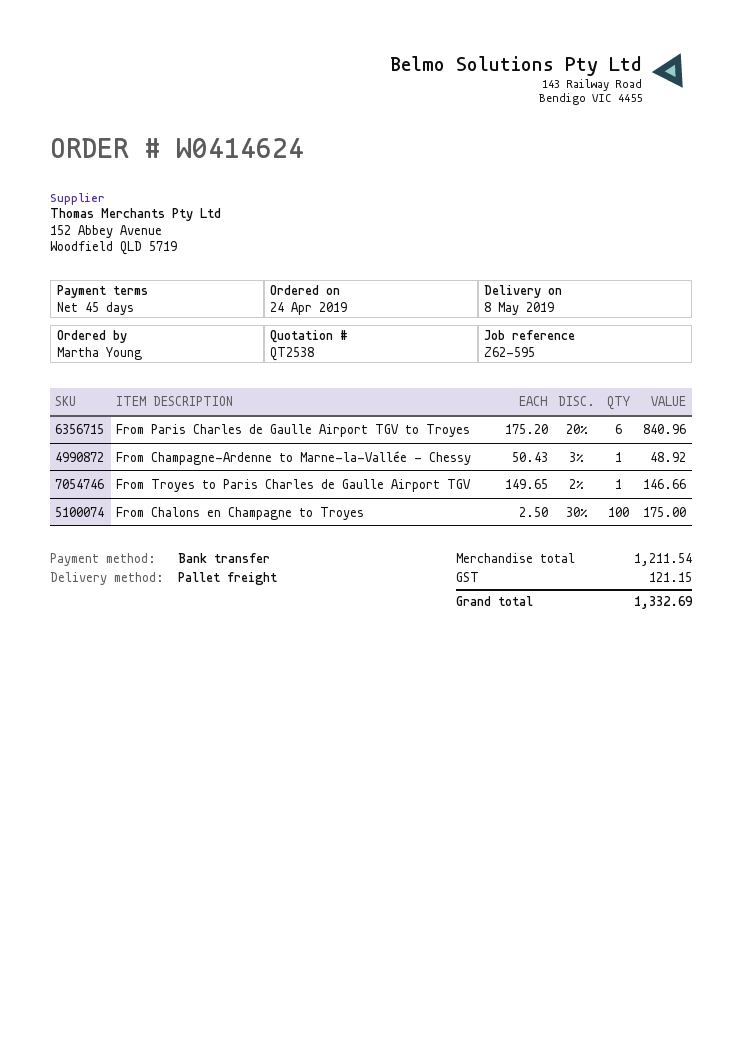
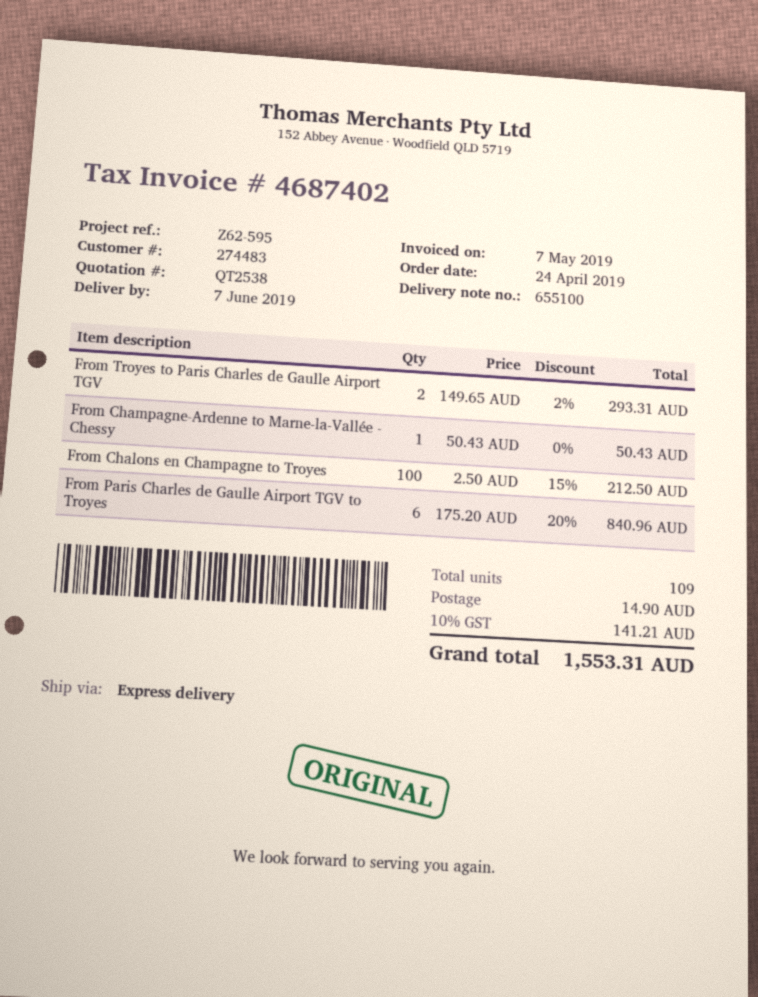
delivery date: 2019-05-08 -> 2019-06-07
shipping method: pallet freight -> express
From Champagne-Ardenne to Marne-la-Vallée - Chessy: 1 x 50.43 - 3% = 48.92 -> 1 x 50.43 = 50.43
From Troyes to Paris Charles de Gaulle Airport TGV: 1 x 149.65 - 2% = 146.66 -> 2 x 149.65 - 2% = 293.31
From Chalons en Champagne to Troyes: 100 x 2.50 - 30% = 175.00 -> 100 x 2.50 - 15% = 212.50
shipping: none -> 14.90
tax: 121.15 -> 141.21
total: 1332.69 -> 1553.31

